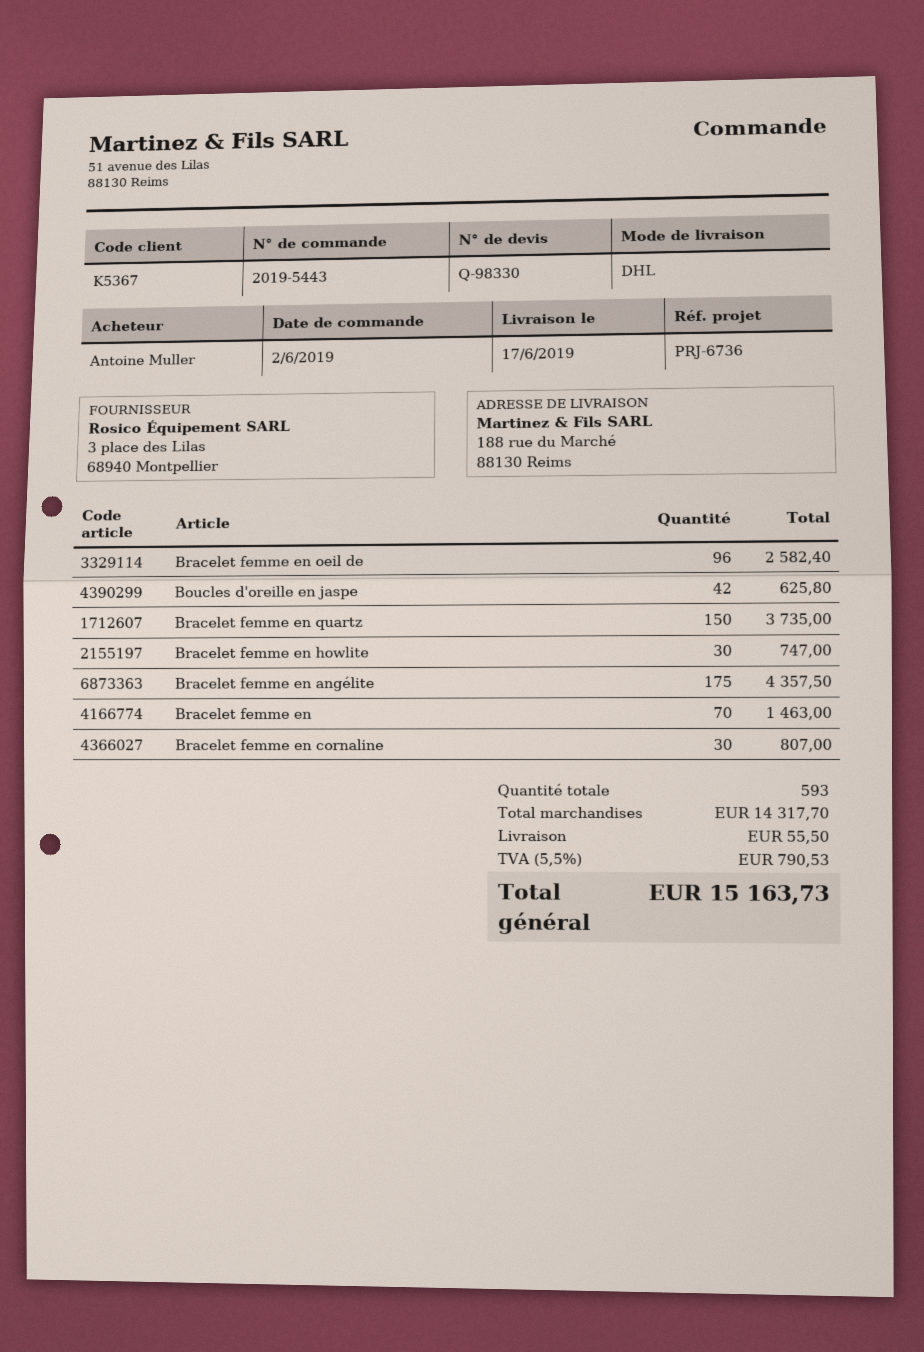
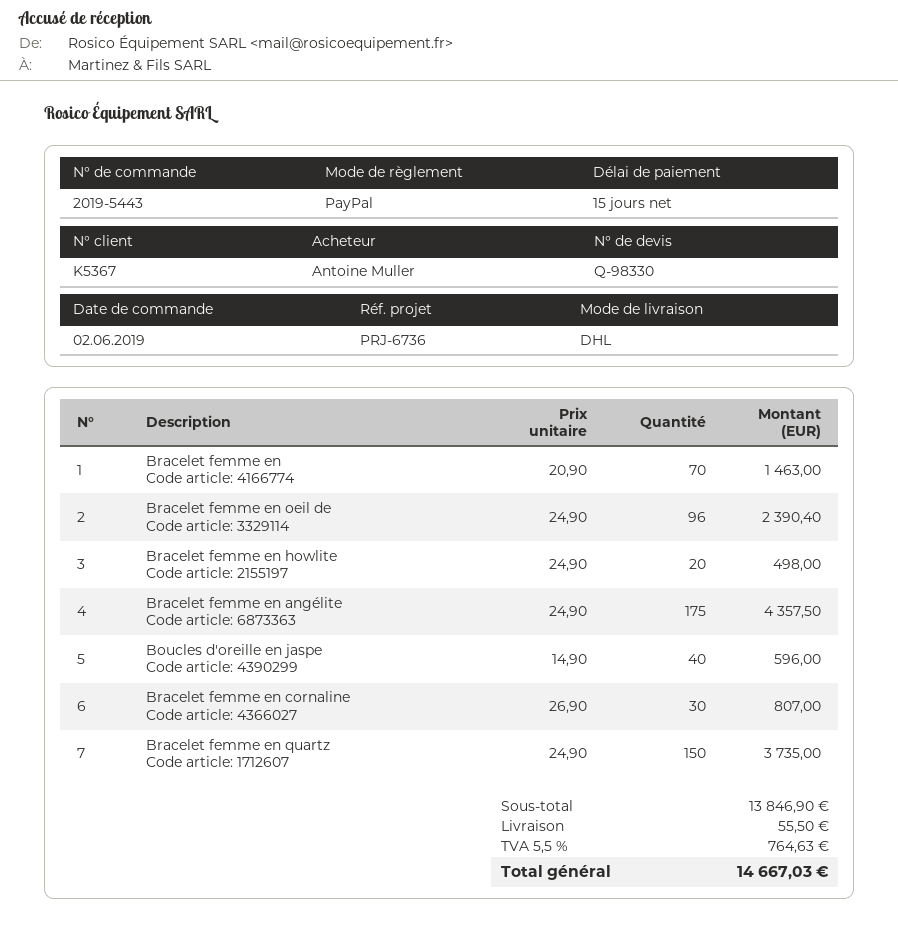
Bracelet femme en oeil de: 96 for 2582.40 -> 96 for 2390.40
Boucles d'oreille en jaspe: 42 for 625.80 -> 40 for 596.00
Bracelet femme en howlite: 30 for 747.00 -> 20 for 498.00
subtotal: 14317.70 -> 13846.90
tax: 5.5% = 790.53 -> 5.5% = 764.63
total: 15163.73 -> 14667.03

